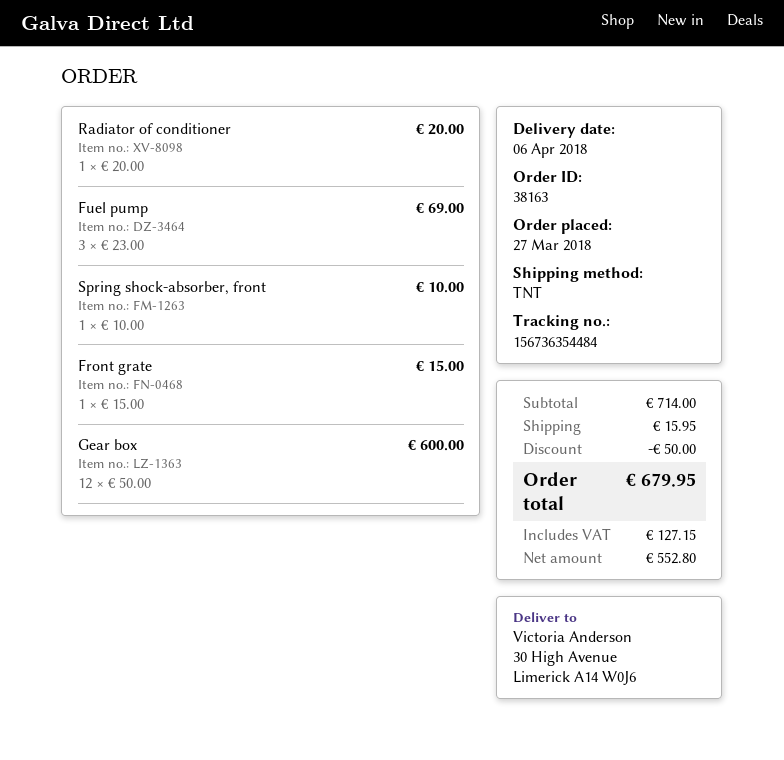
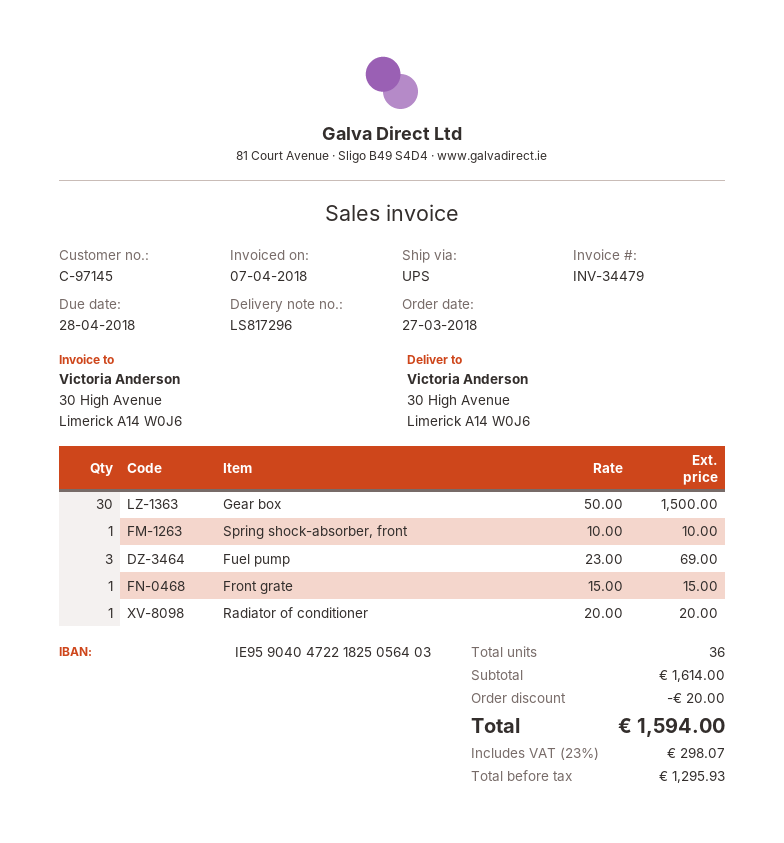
shipping method: TNT -> UPS
Gear box: 12 x 50.00 = 600.00 -> 30 x 50.00 = 1500.00
subtotal: 714.00 -> 1614.00
discount: 50.00 -> 20.00
shipping: 15.95 -> none
net: 552.80 -> 1295.93
tax: 127.15 -> 298.07
total: 679.95 -> 1594.00

